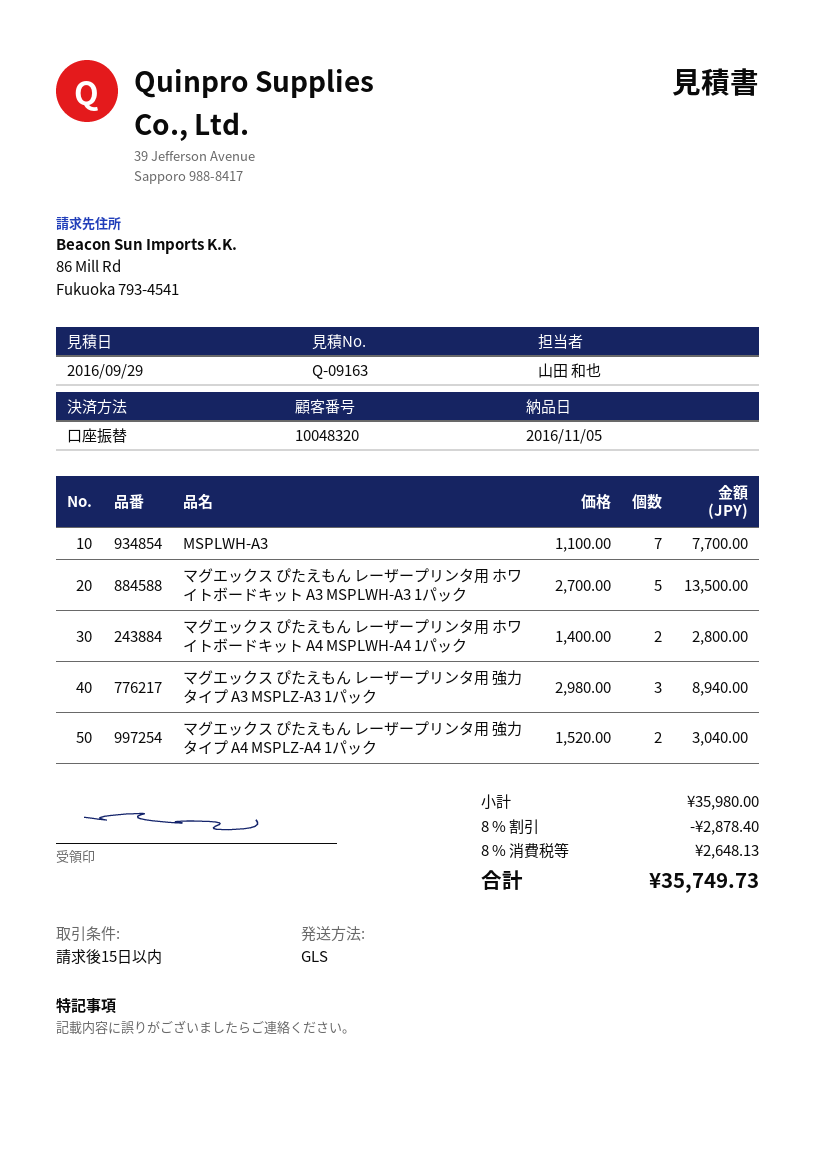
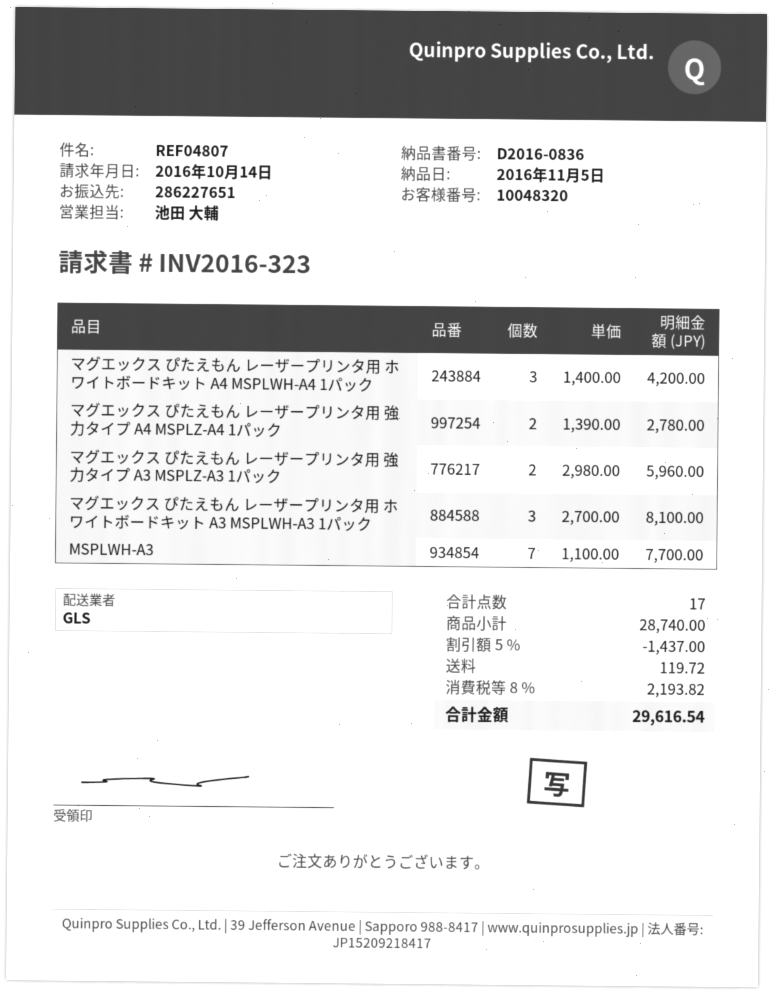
sales rep: 山田 和也 -> 池田 大輔
マグエックス ぴたえもん レーザープリンタ用 ホワイトボードキット A3 MSPLWH-A3 1パック: 5 x 2700.00 = 13500.00 -> 3 x 2700.00 = 8100.00
マグエックス ぴたえもん レーザープリンタ用 ホワイトボードキット A4 MSPLWH-A4 1パック: 2 x 1400.00 = 2800.00 -> 3 x 1400.00 = 4200.00
マグエックス ぴたえもん レーザープリンタ用 強力タイプ A3 MSPLZ-A3 1パック: 3 x 2980.00 = 8940.00 -> 2 x 2980.00 = 5960.00
マグエックス ぴたえもん レーザープリンタ用 強力タイプ A4 MSPLZ-A4 1パック: 2 x 1520.00 = 3040.00 -> 2 x 1390.00 = 2780.00
subtotal: 35980.00 -> 28740.00
discount: 8% = 2878.40 -> 5% = 1437.00
shipping: none -> 119.72
tax: 8% = 2648.13 -> 8% = 2193.82
total: 35749.73 -> 29616.54

